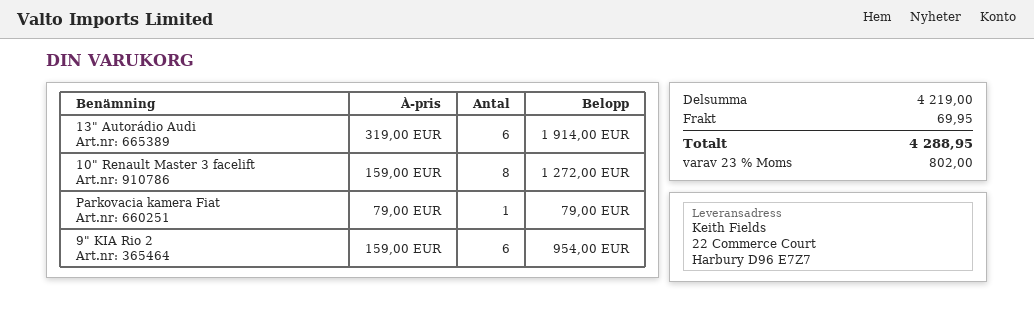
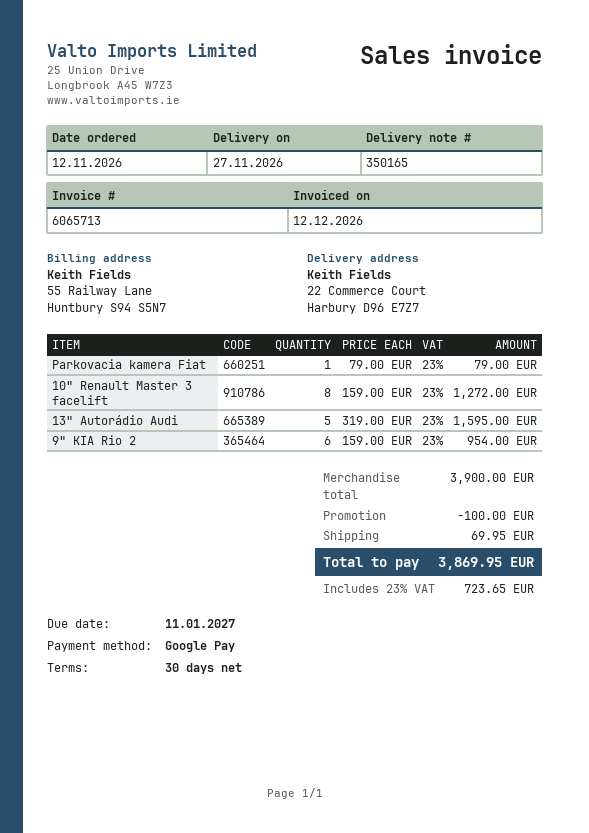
13" Autorádio Audi: 6 x 319.00 = 1914.00 -> 5 x 319.00 = 1595.00
subtotal: 4219.00 -> 3900.00
discount: none -> 100.00
tax: 23% = 802.00 -> 23% = 723.65
total: 4288.95 -> 3869.95

